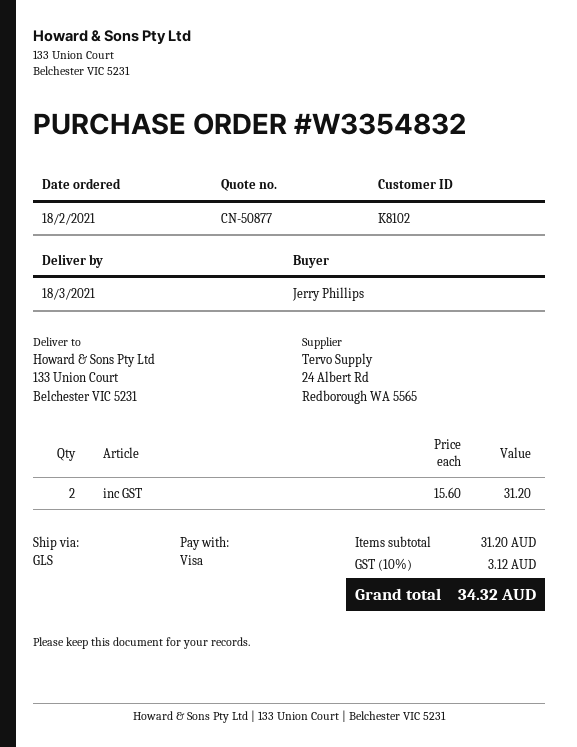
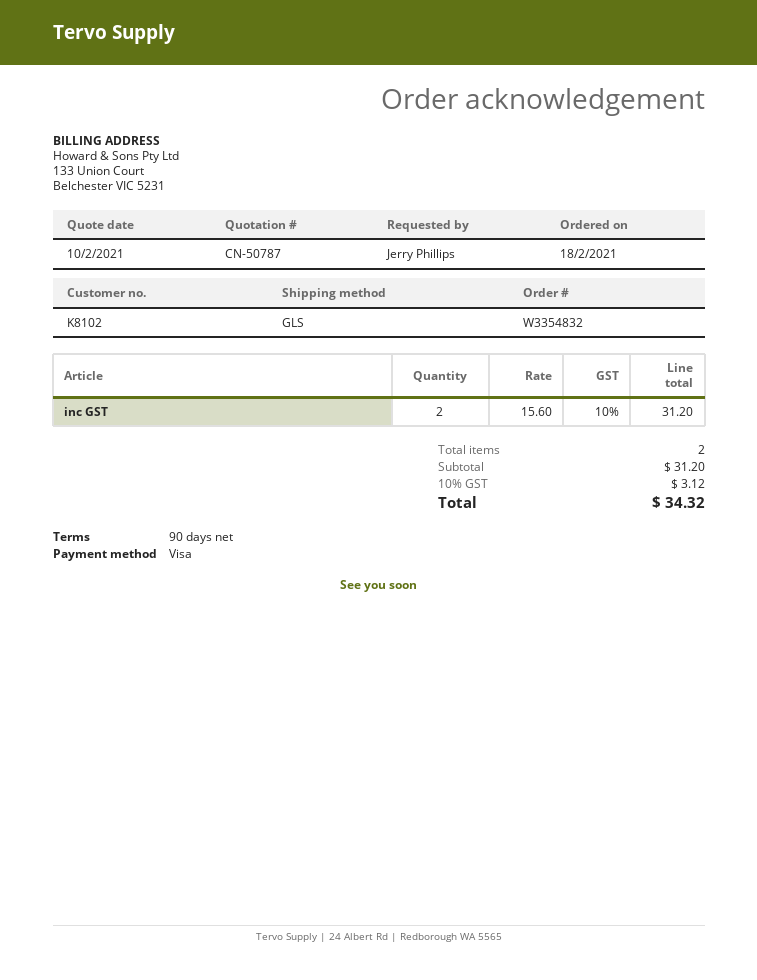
quote number: CN-50877 -> CN-50787

